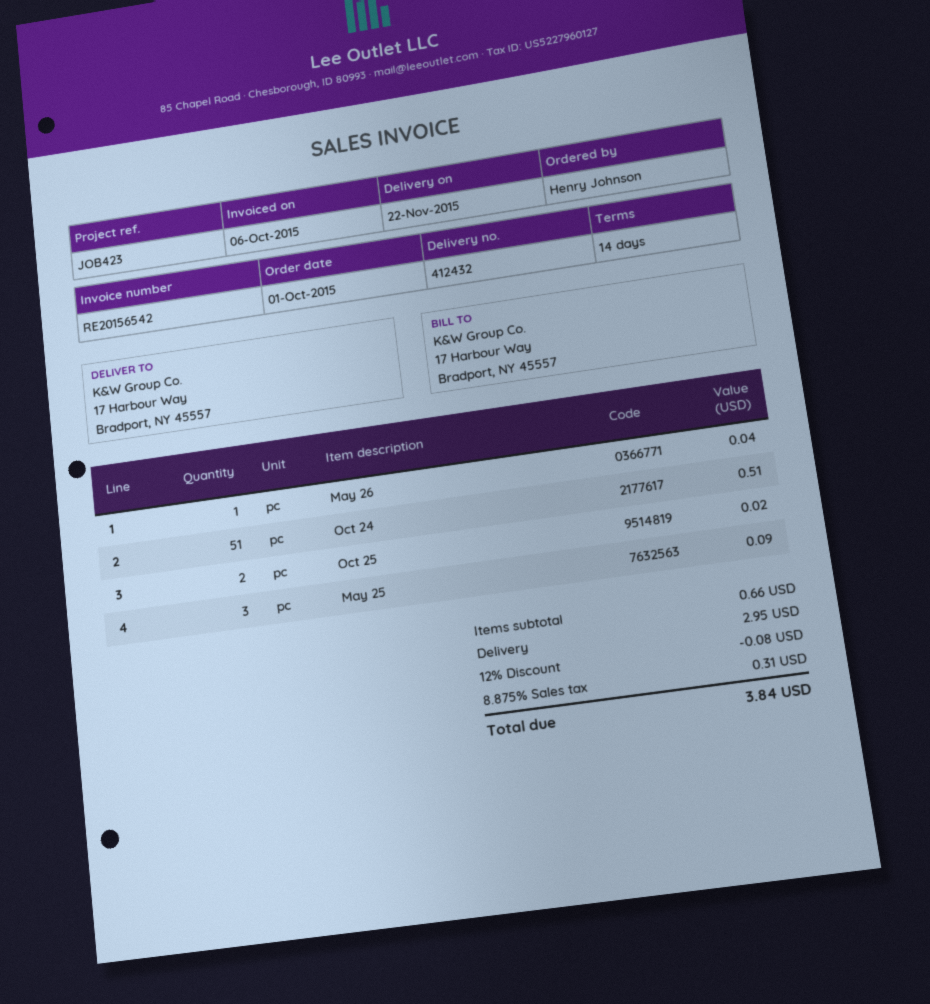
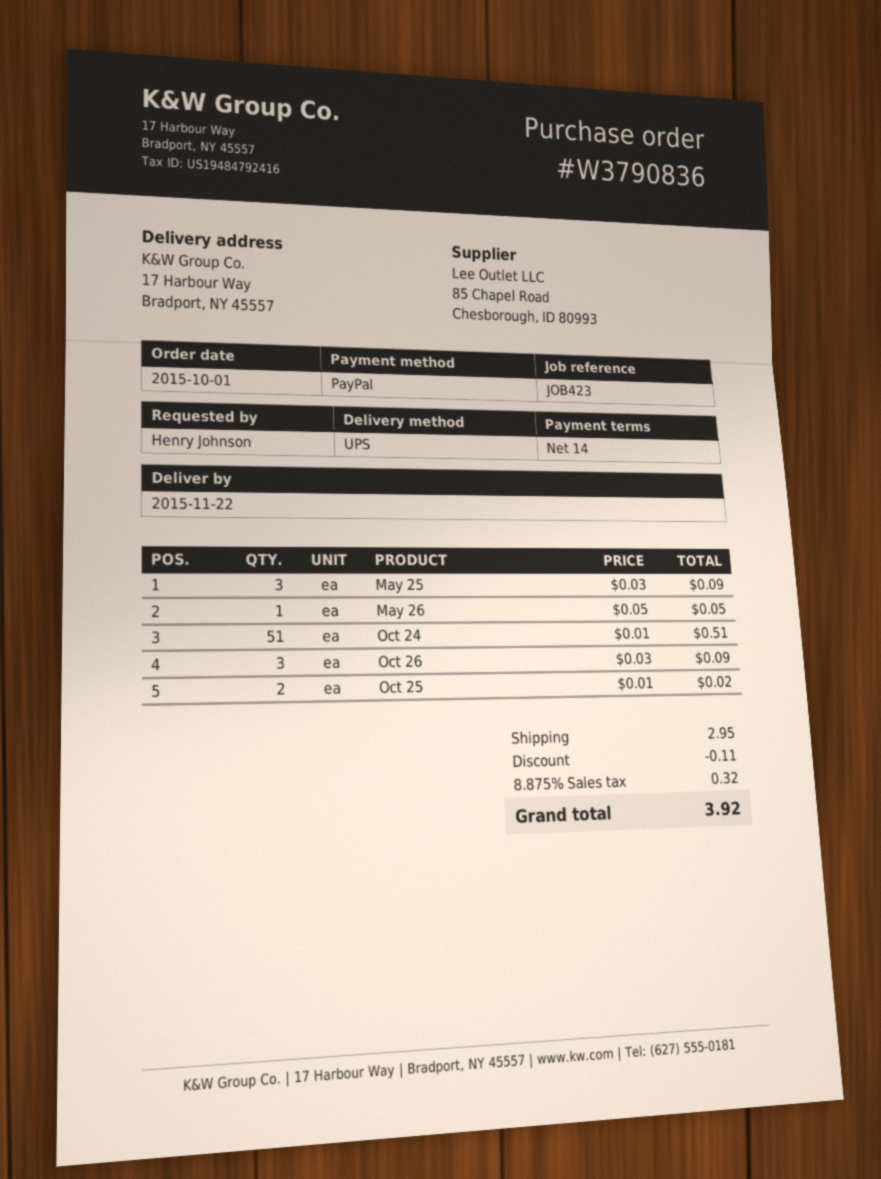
May 26: 1 for 0.04 -> 1 for 0.05
Oct 26: none -> 3 for 0.09
discount: 0.08 -> 0.11
tax: 8.875% = 0.31 -> 8.875% = 0.32
total: 3.84 -> 3.92

